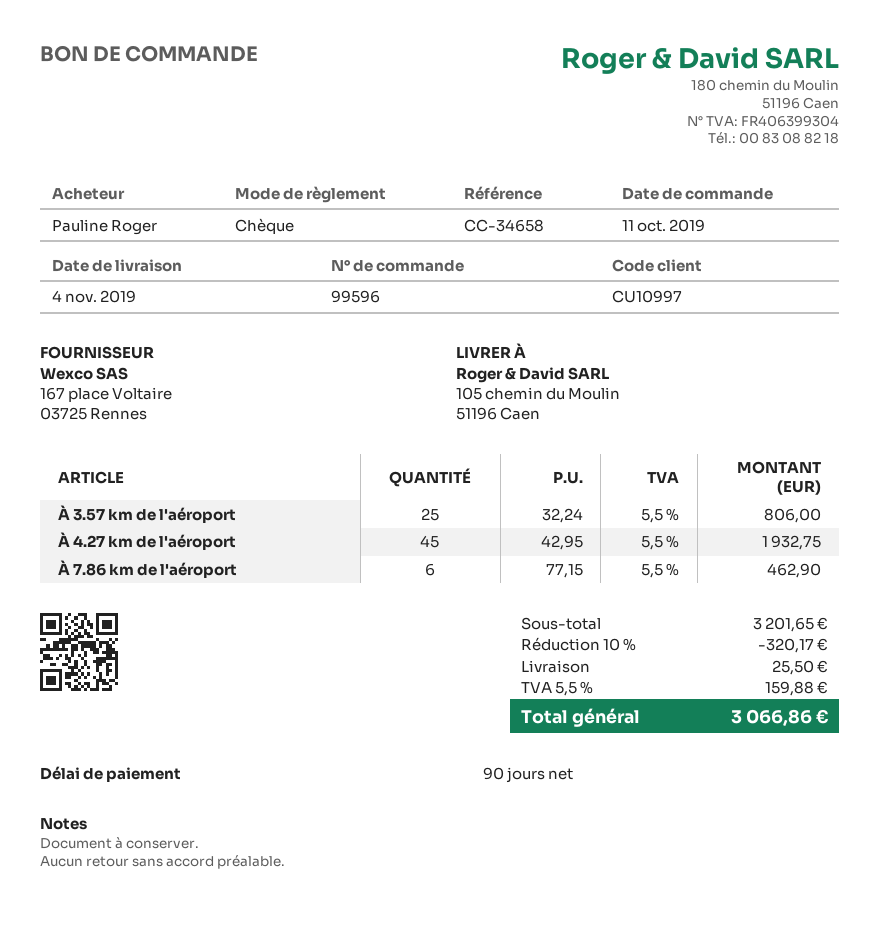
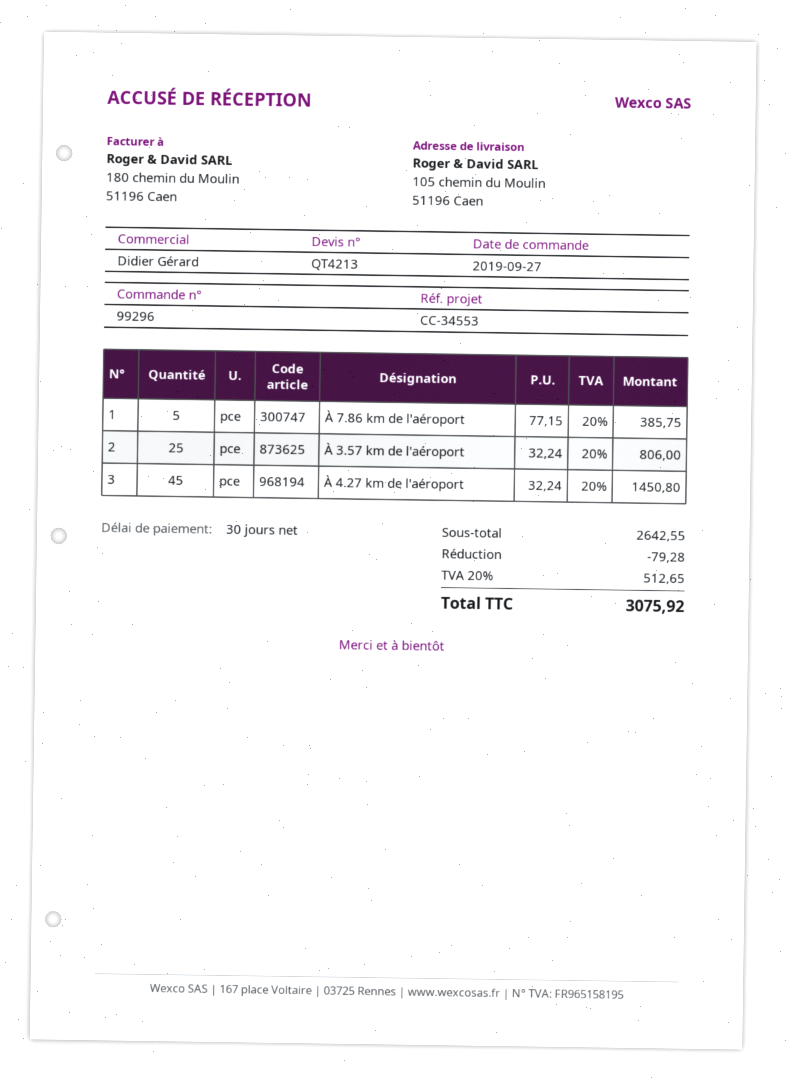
order number: 99596 -> 99296
order date: 2019-10-11 -> 2019-09-27
payment terms: 90 days -> 30 days
reference: CC-34658 -> CC-34553
À 4.27 km de l'aéroport: 45 x 42.95 = 1932.75 -> 45 x 32.24 = 1450.80
À 7.86 km de l'aéroport: 6 x 77.15 = 462.90 -> 5 x 77.15 = 385.75
subtotal: 3201.65 -> 2642.55
discount: 320.17 -> 79.28
shipping: 25.50 -> none
tax: 5.5% = 159.88 -> 20% = 512.65
total: 3066.86 -> 3075.92

